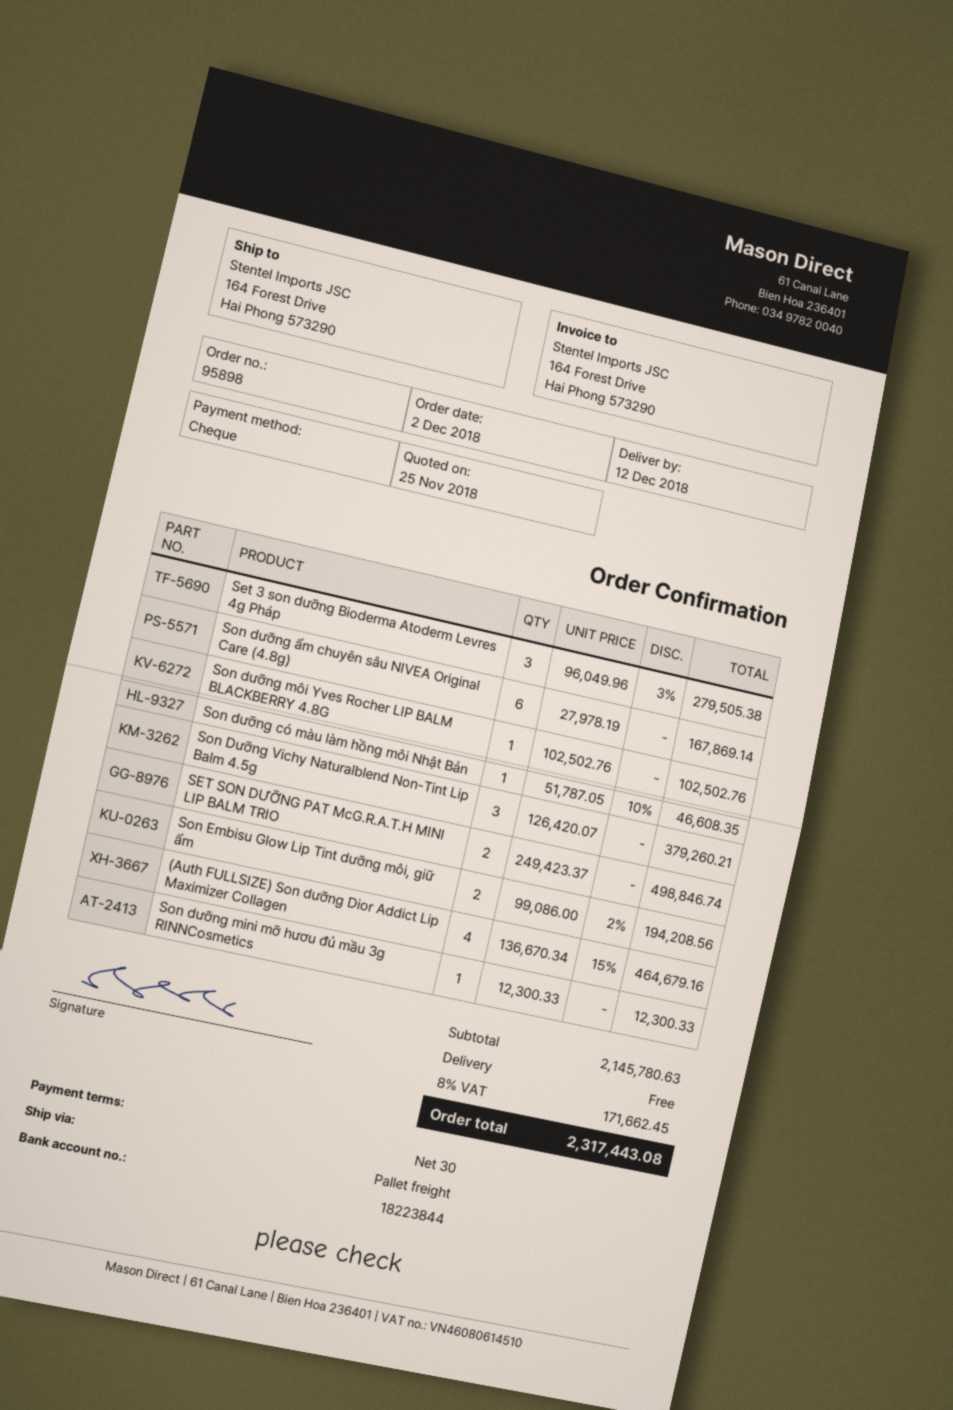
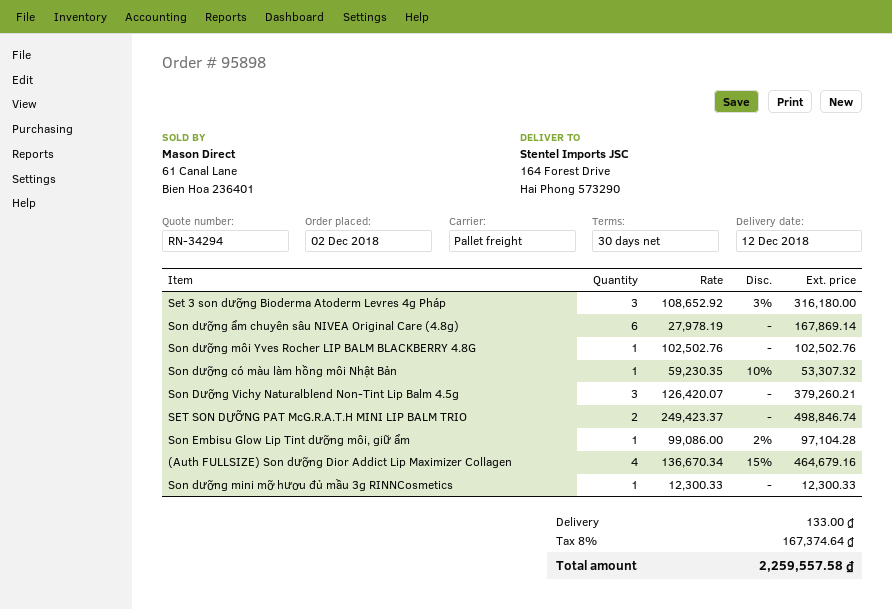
Set 3 son dưỡng Bioderma Atoderm Levres 4g Pháp: 3 x 96049.96 - 3% = 279505.38 -> 3 x 108652.92 - 3% = 316180.00
Son dưỡng có màu làm hồng môi Nhật Bản: 1 x 51787.05 - 10% = 46608.35 -> 1 x 59230.35 - 10% = 53307.32
Son Embisu Glow Lip Tint dưỡng môi, giữ ẩm: 2 x 99086.00 - 2% = 194208.56 -> 1 x 99086.00 - 2% = 97104.28
shipping: 0.00 -> 133.00
tax: 8% = 171662.45 -> 8% = 167374.64
total: 2317443.08 -> 2259557.58

